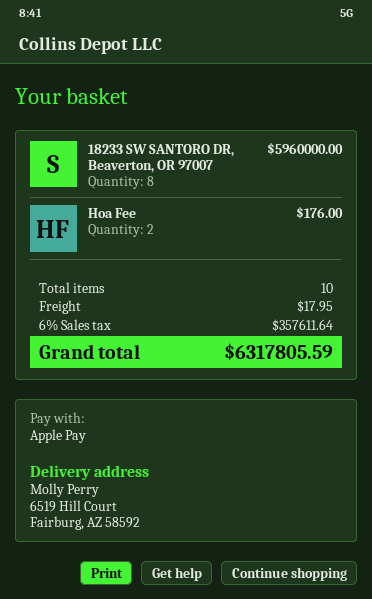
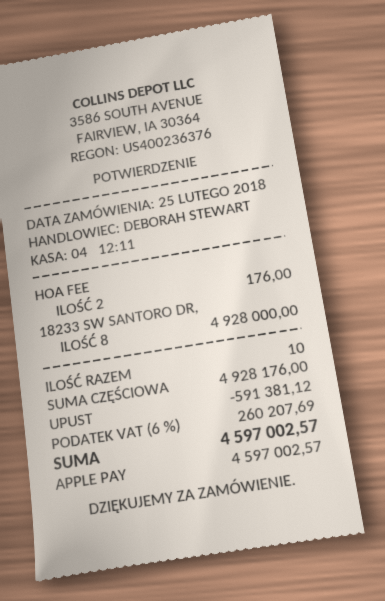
18233 SW SANTORO DR, Beaverton, OR 97007: 8 for 5960000.00 -> 8 for 4928000.00
discount: none -> 591381.12
shipping: 17.95 -> none
tax: 6% = 357611.64 -> 6% = 260207.69
total: 6317805.59 -> 4597002.57

